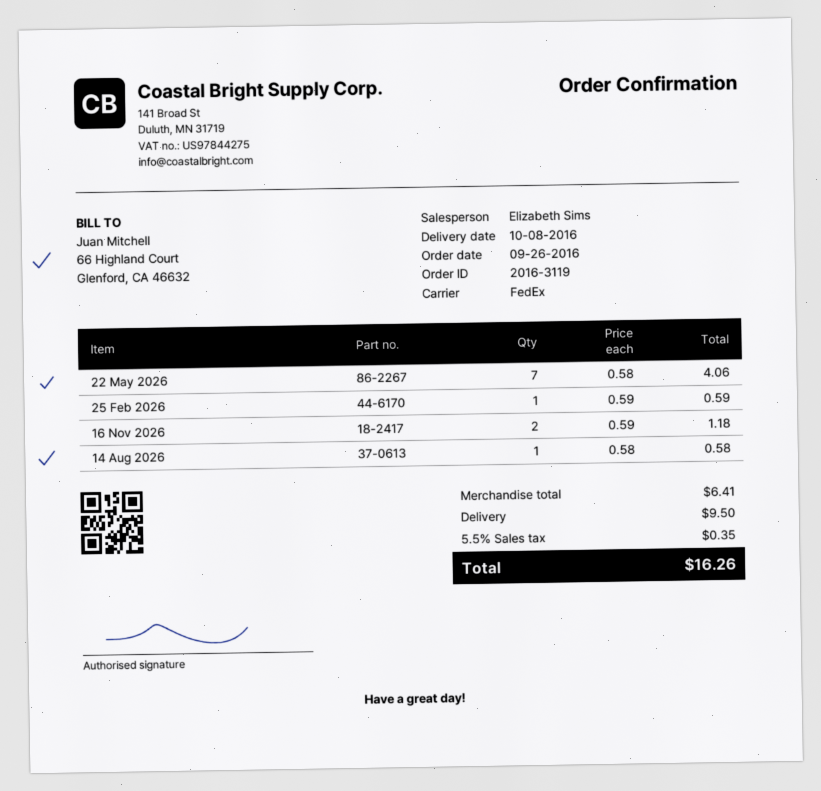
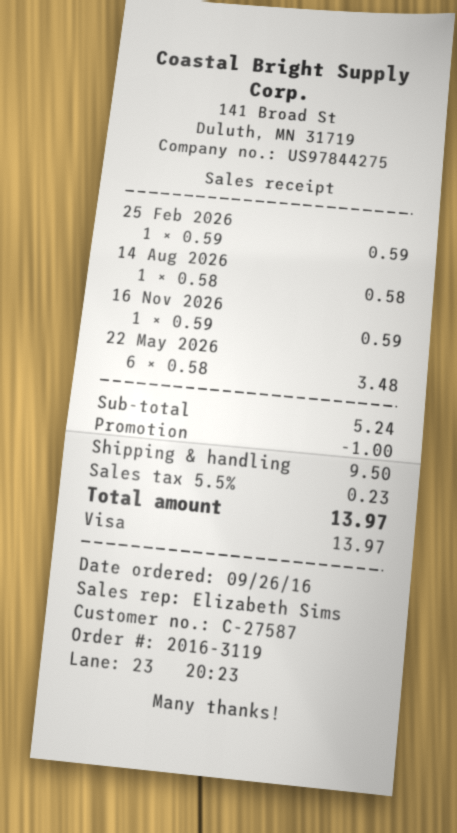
22 May 2026: 7 x 0.58 = 4.06 -> 6 x 0.58 = 3.48
16 Nov 2026: 2 x 0.59 = 1.18 -> 1 x 0.59 = 0.59
subtotal: 6.41 -> 5.24
discount: none -> 1.00
tax: 5.5% = 0.35 -> 5.5% = 0.23
total: 16.26 -> 13.97

